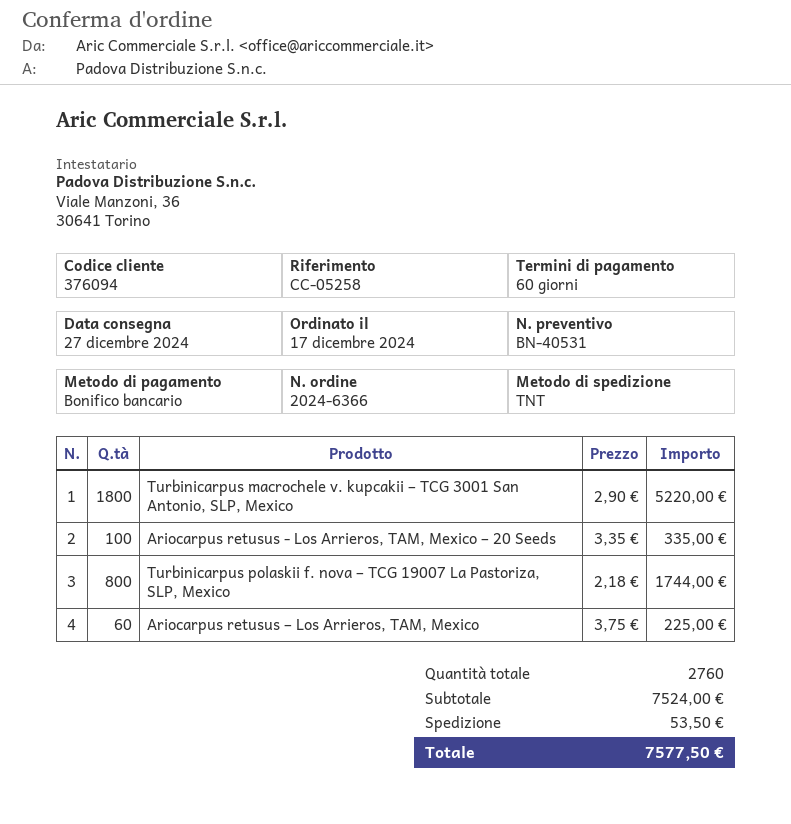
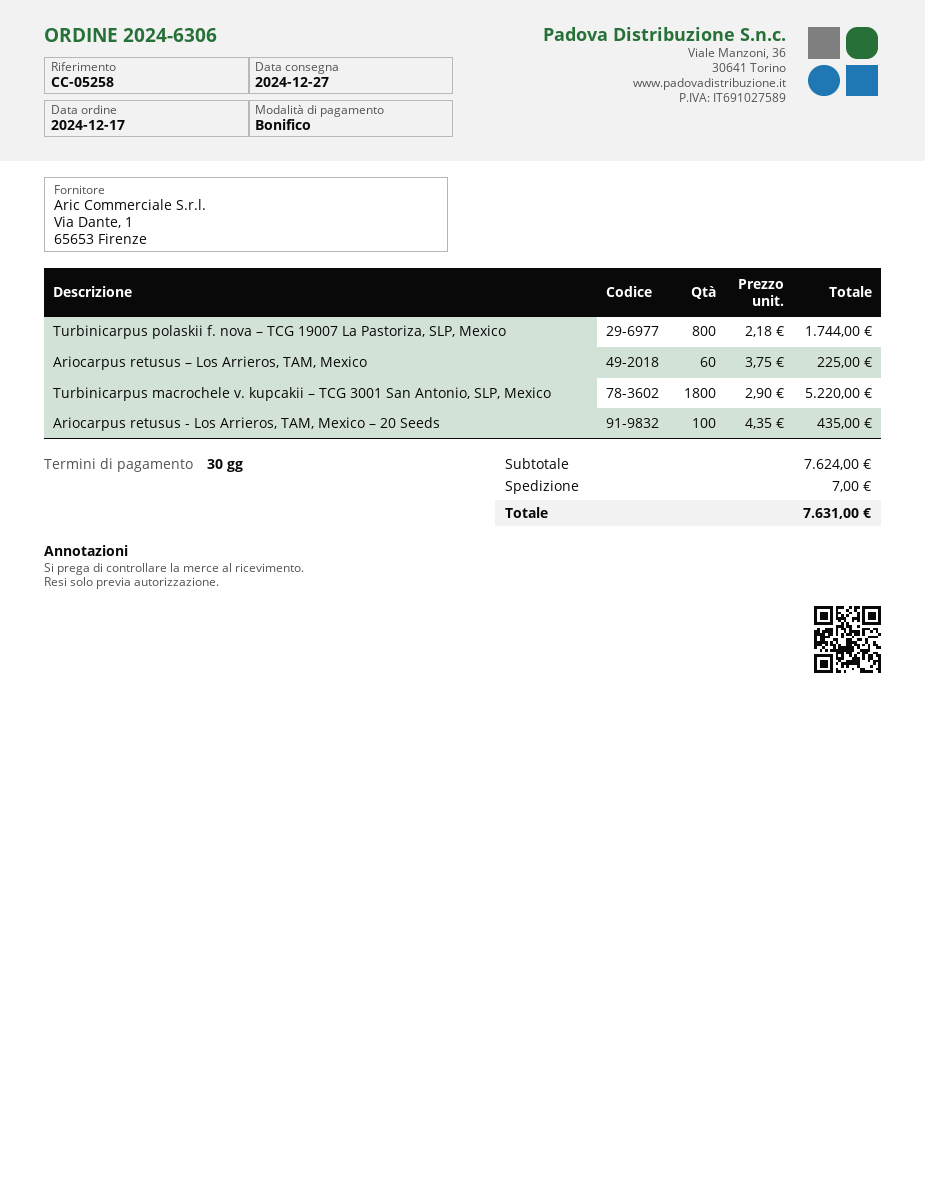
order number: 2024-6366 -> 2024-6306
payment terms: 60 days -> 30 days
Ariocarpus retusus - Los Arrieros, TAM, Mexico – 20 Seeds: 100 x 3.35 = 335.00 -> 100 x 4.35 = 435.00
subtotal: 7524.00 -> 7624.00
shipping: 53.50 -> 7.00
total: 7577.50 -> 7631.00

